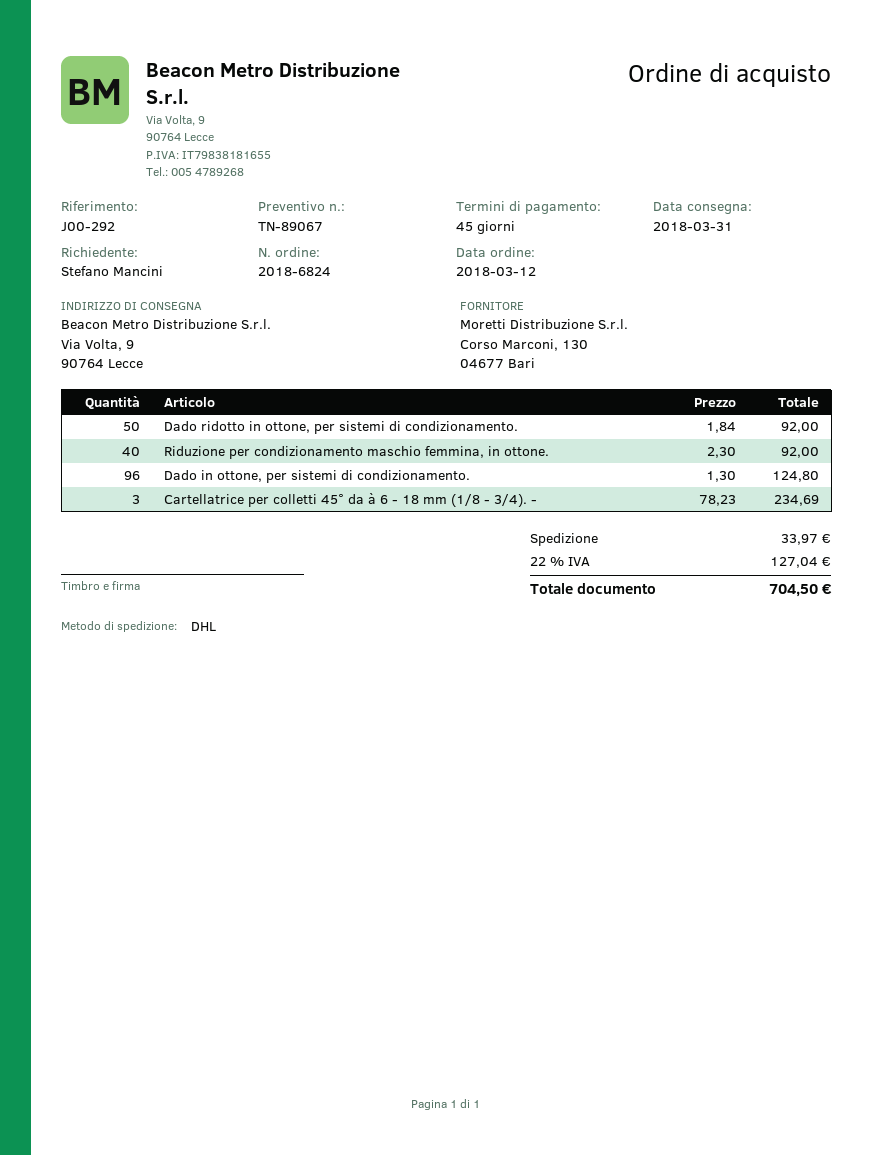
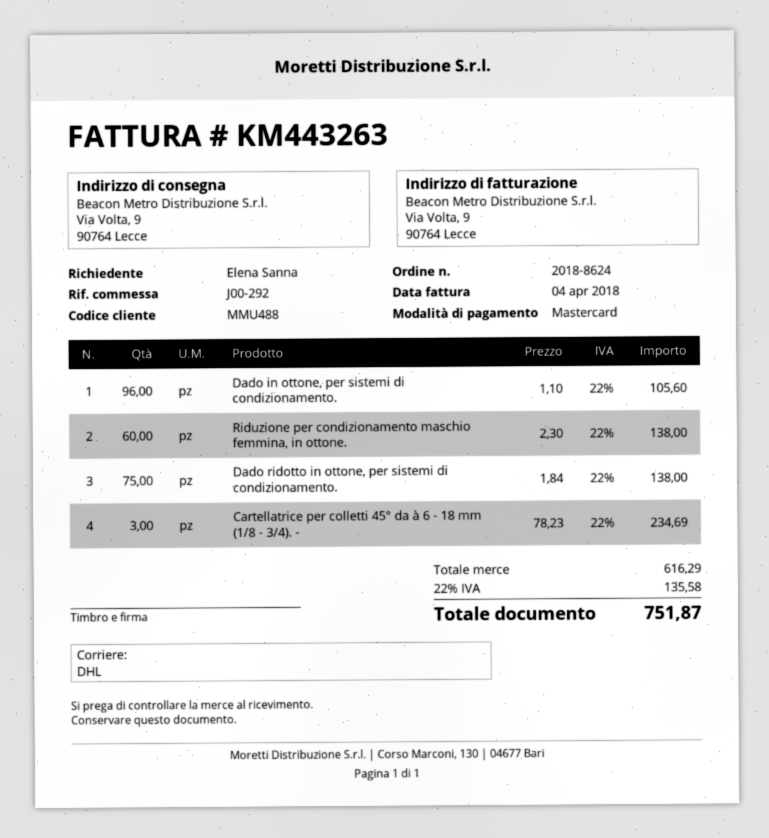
order number: 2018-6824 -> 2018-8624
ordered by: Stefano Mancini -> Elena Sanna
Dado ridotto in ottone, per sistemi di condizionamento.: 50 x 1.84 = 92.00 -> 75 x 1.84 = 138.00
Riduzione per condizionamento maschio femmina, in ottone.: 40 x 2.30 = 92.00 -> 60 x 2.30 = 138.00
Dado in ottone, per sistemi di condizionamento.: 96 x 1.30 = 124.80 -> 96 x 1.10 = 105.60
shipping: 33.97 -> none
tax: 22% = 127.04 -> 22% = 135.58
total: 704.50 -> 751.87

